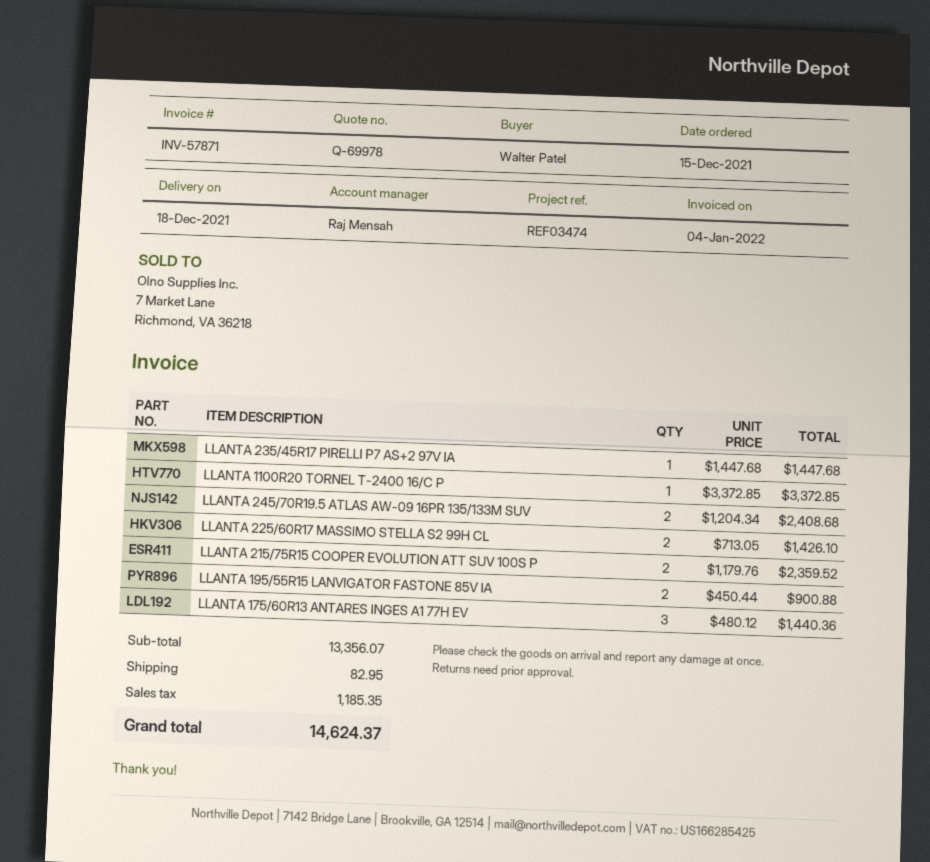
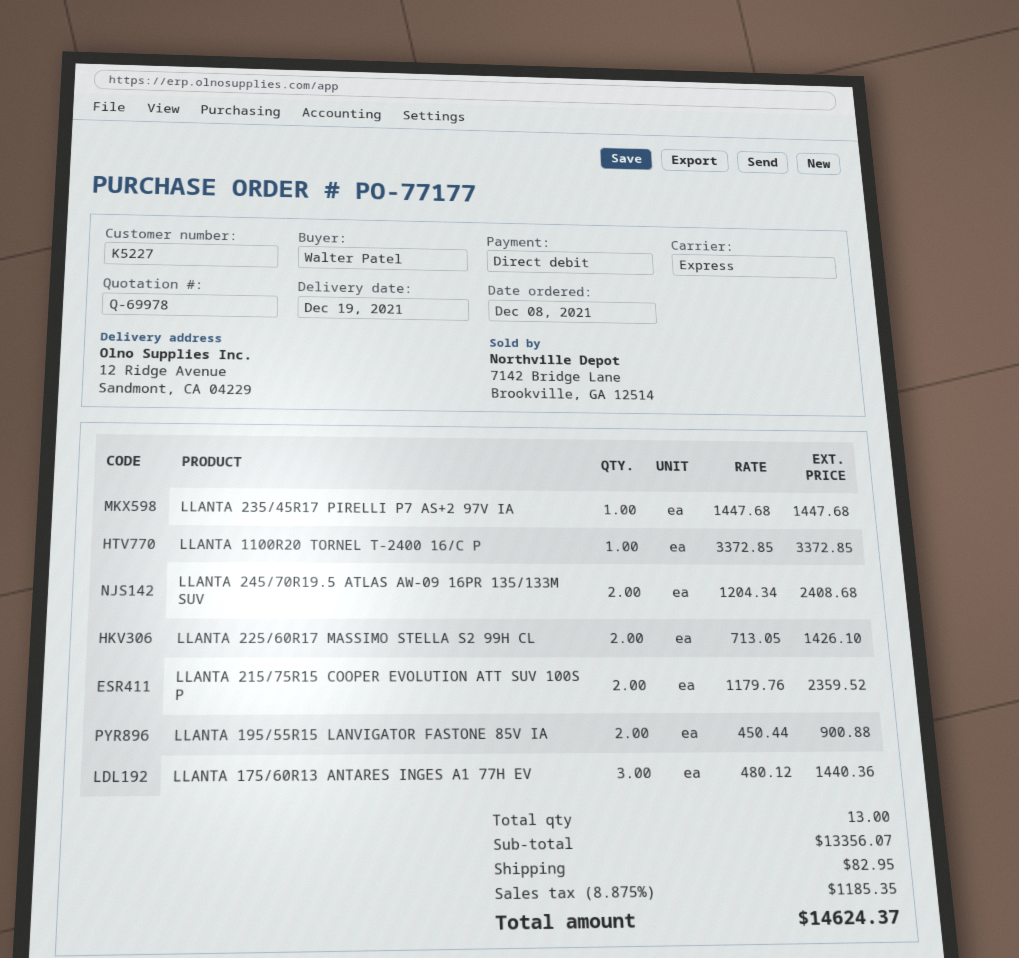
order date: 2021-12-15 -> 2021-12-08
delivery date: 2021-12-18 -> 2021-12-19

